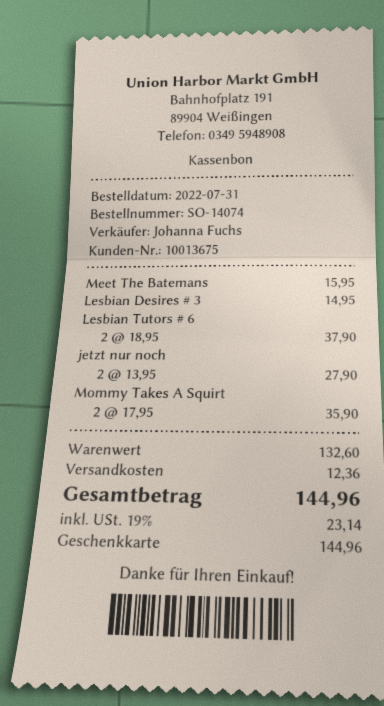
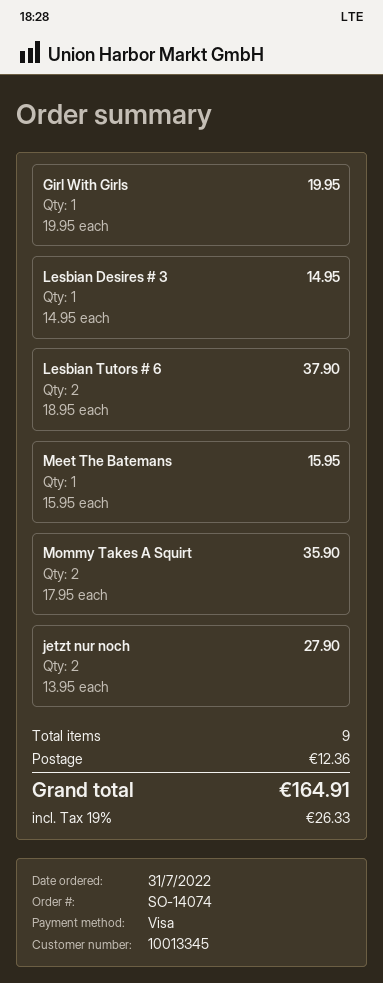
customer number: 10013675 -> 10013345
payment method: gift card -> Visa
Girl With Girls: none -> 1 x 19.95 = 19.95
tax: 19% = 23.14 -> 19% = 26.33
total: 144.96 -> 164.91

